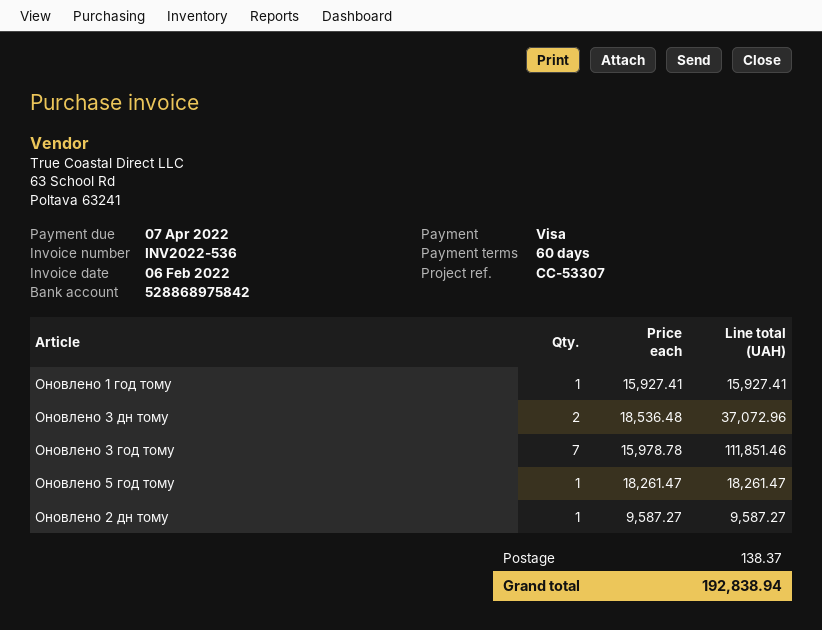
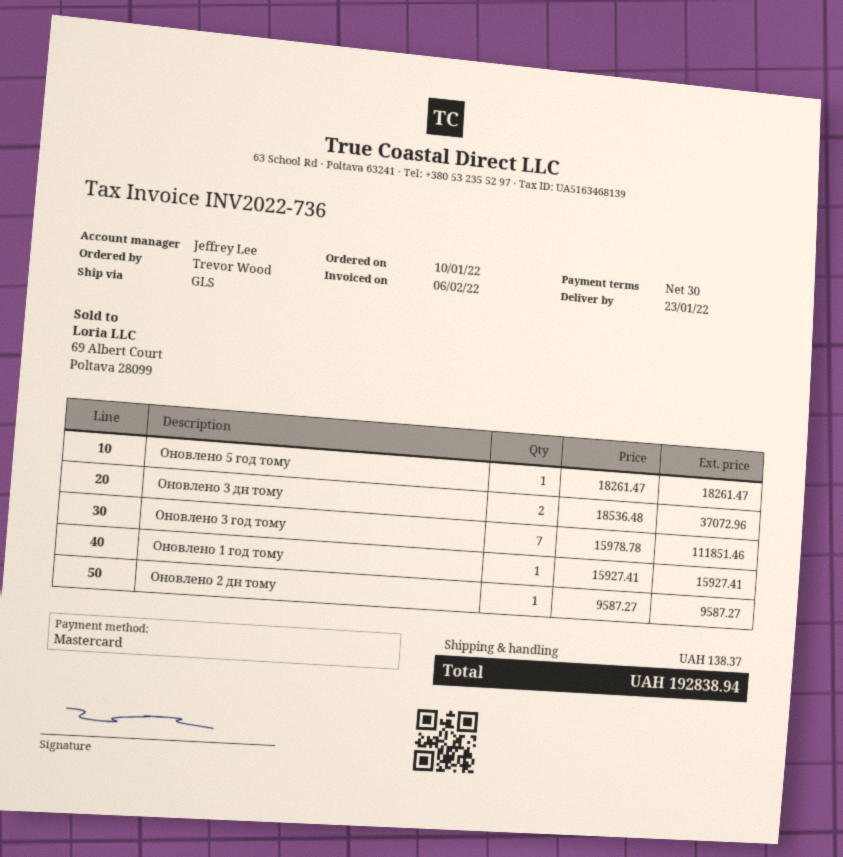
invoice number: INV2022-536 -> INV2022-736
payment terms: 60 days -> 30 days
payment method: Visa -> Mastercard

